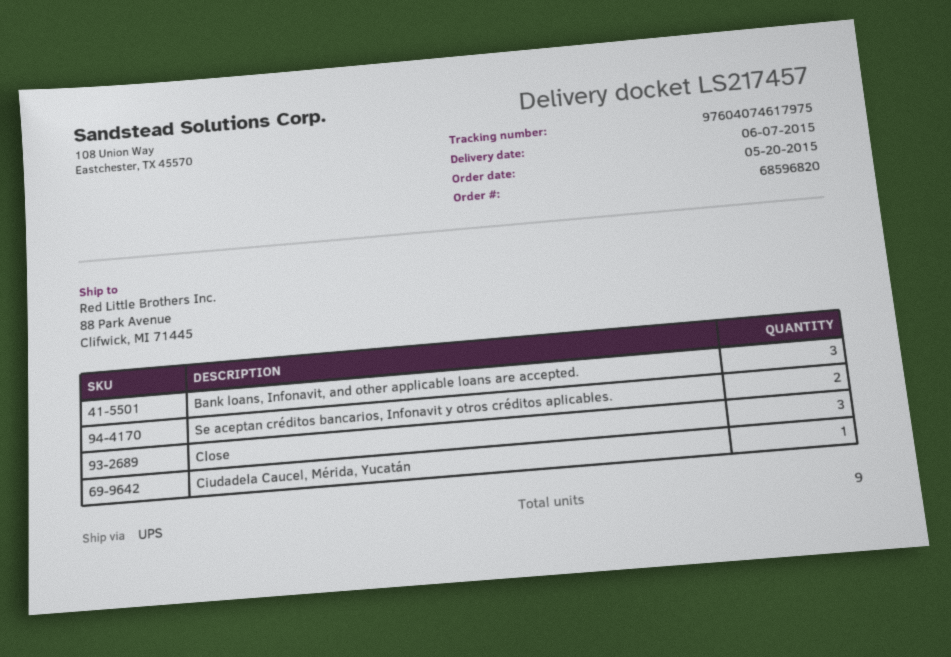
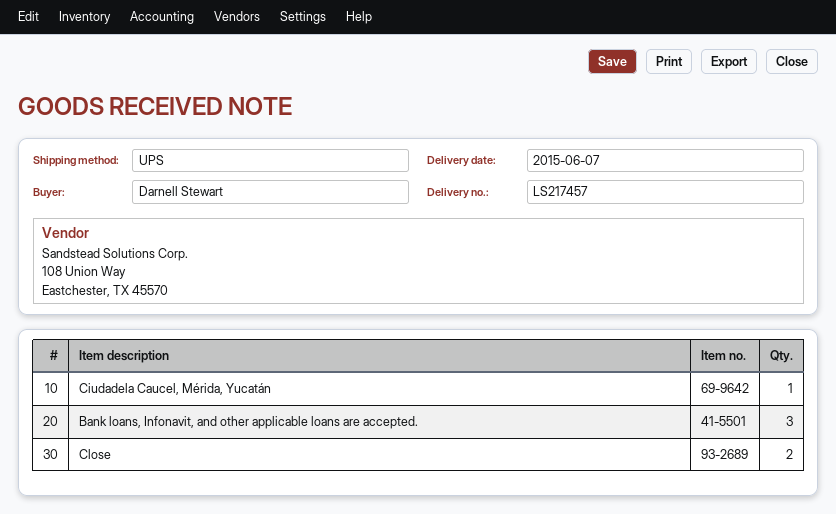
Se aceptan créditos bancarios, Infonavit y otros créditos aplicables.: 2 -> none
Close: 3 -> 2

